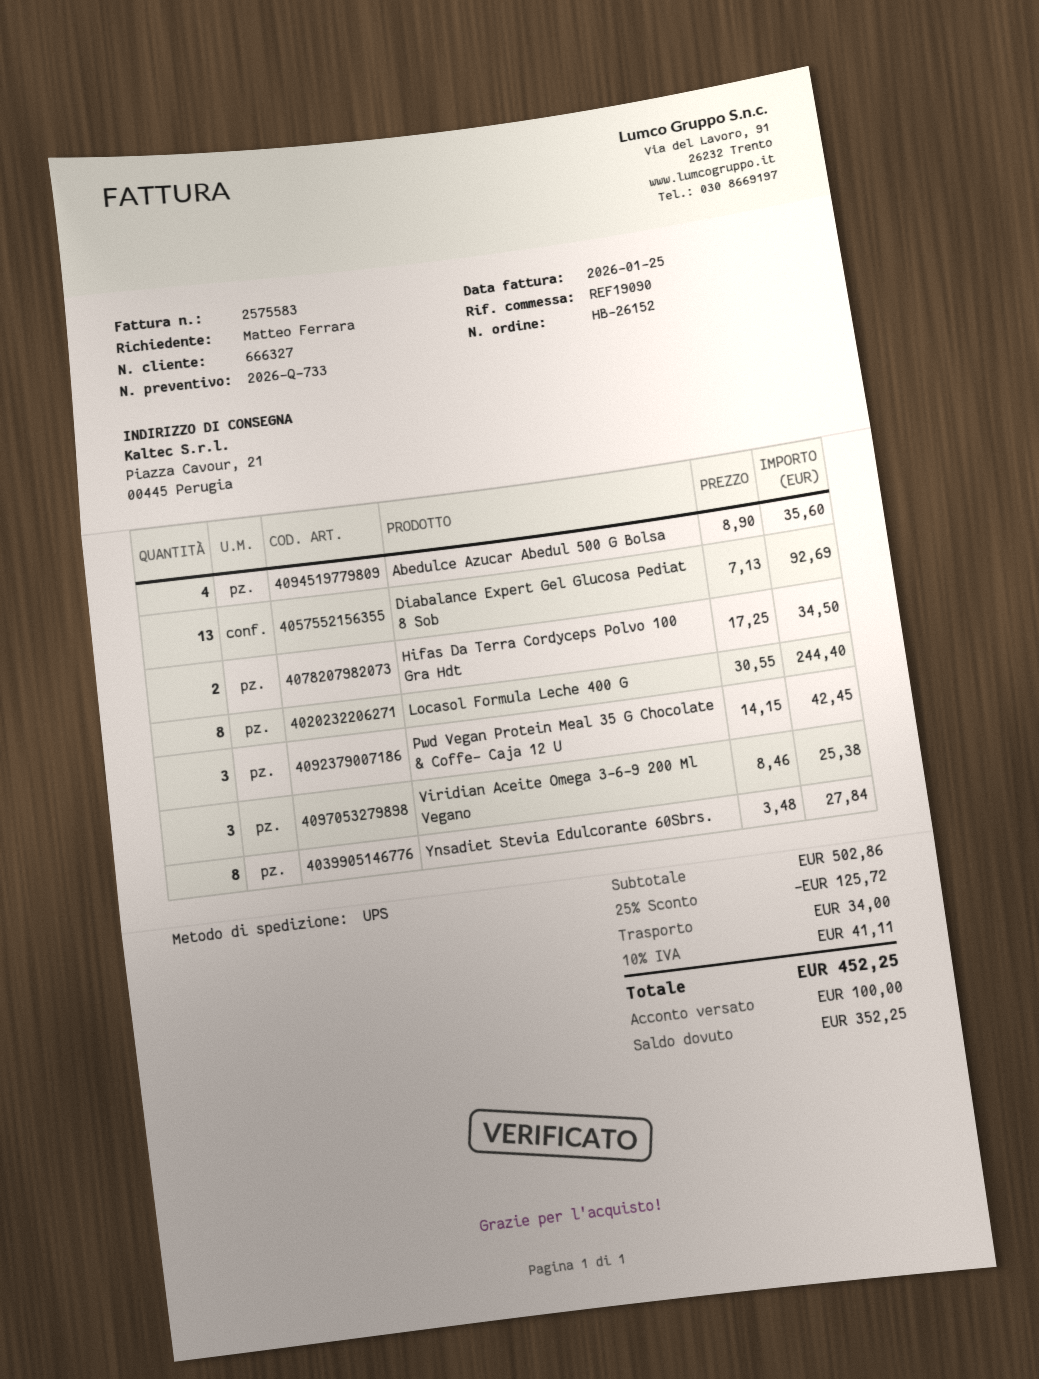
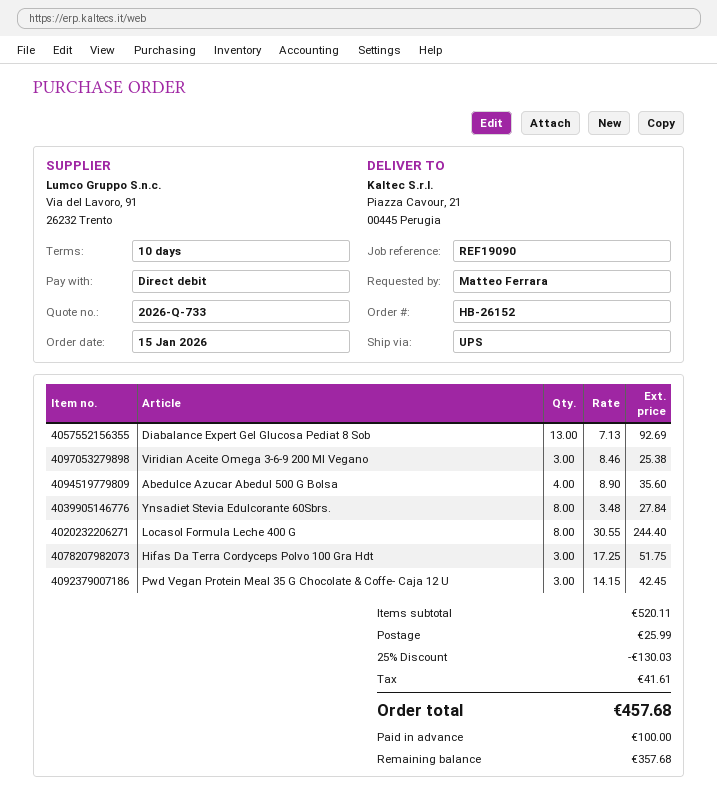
Hifas Da Terra Cordyceps Polvo 100 Gra Hdt: 2 x 17.25 = 34.50 -> 3 x 17.25 = 51.75
subtotal: 502.86 -> 520.11
discount: 25% = 125.72 -> 25% = 130.03
shipping: 34.00 -> 25.99
tax: 41.11 -> 41.61
total: 452.25 -> 457.68
balance: 352.25 -> 357.68

